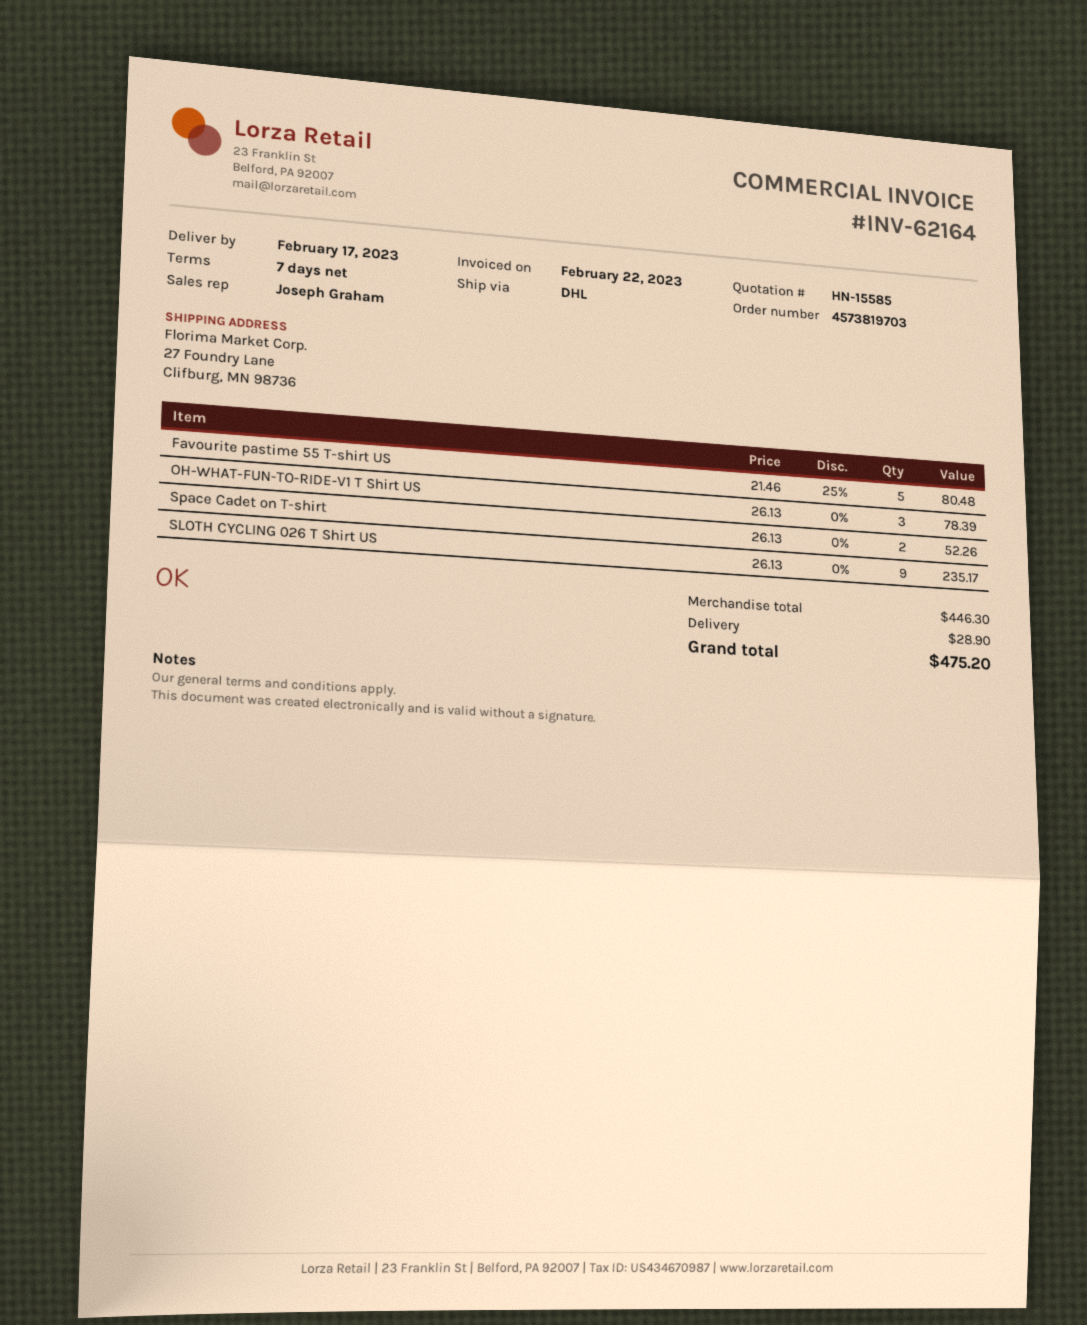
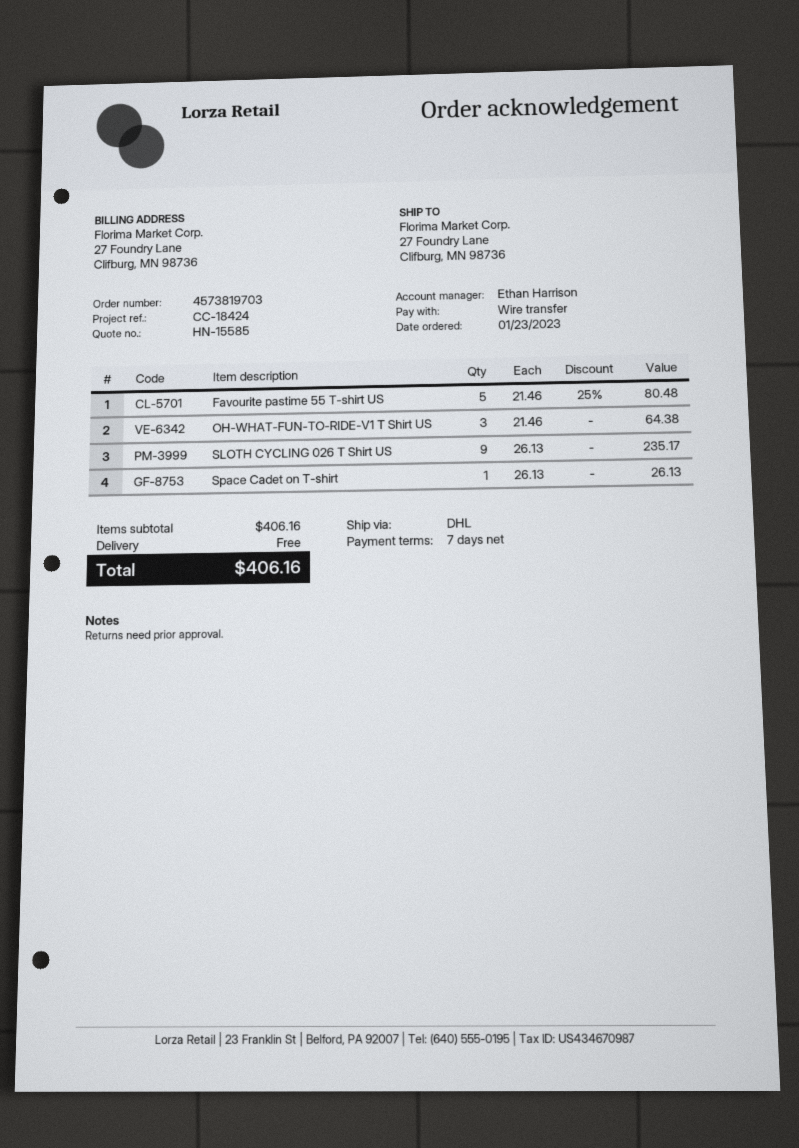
sales rep: Joseph Graham -> Ethan Harrison
OH-WHAT-FUN-TO-RIDE-V1 T Shirt US: 3 x 26.13 = 78.39 -> 3 x 21.46 = 64.38
Space Cadet on T-shirt: 2 x 26.13 = 52.26 -> 1 x 26.13 = 26.13
subtotal: 446.30 -> 406.16
shipping: 28.90 -> 0.00
total: 475.20 -> 406.16

